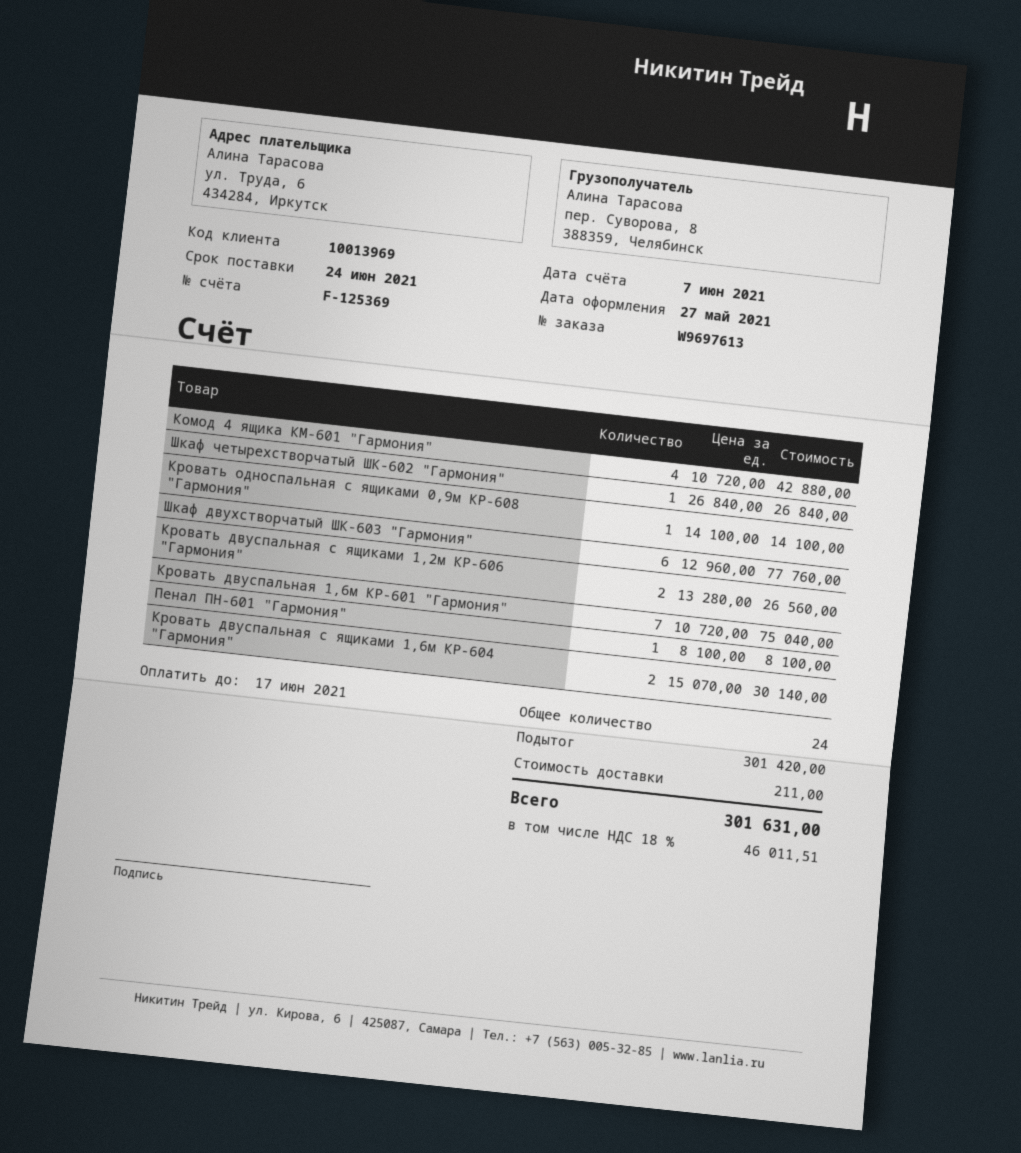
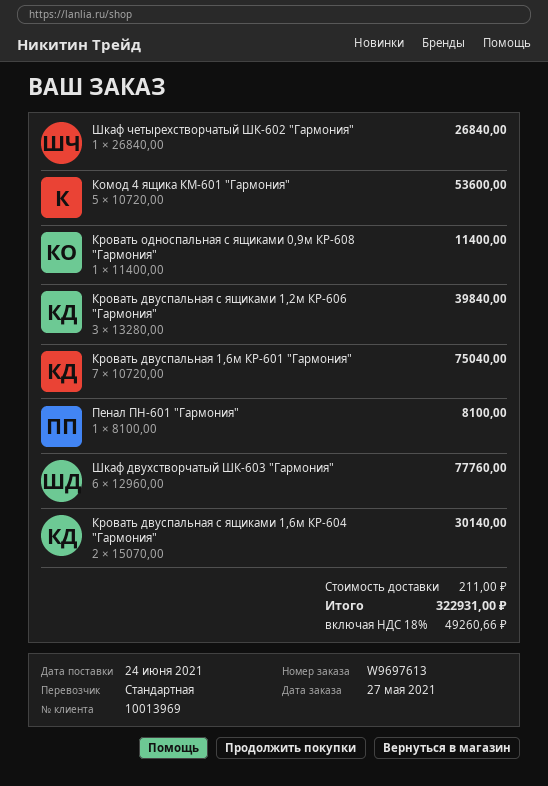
Комод 4 ящика КМ-601 "Гармония": 4 x 10720.00 = 42880.00 -> 5 x 10720.00 = 53600.00
Кровать односпальная с ящиками 0,9м КР-608 "Гармония": 1 x 14100.00 = 14100.00 -> 1 x 11400.00 = 11400.00
Кровать двуспальная с ящиками 1,2м КР-606 "Гармония": 2 x 13280.00 = 26560.00 -> 3 x 13280.00 = 39840.00
tax: 18% = 46011.51 -> 18% = 49260.66
total: 301631.00 -> 322931.00

